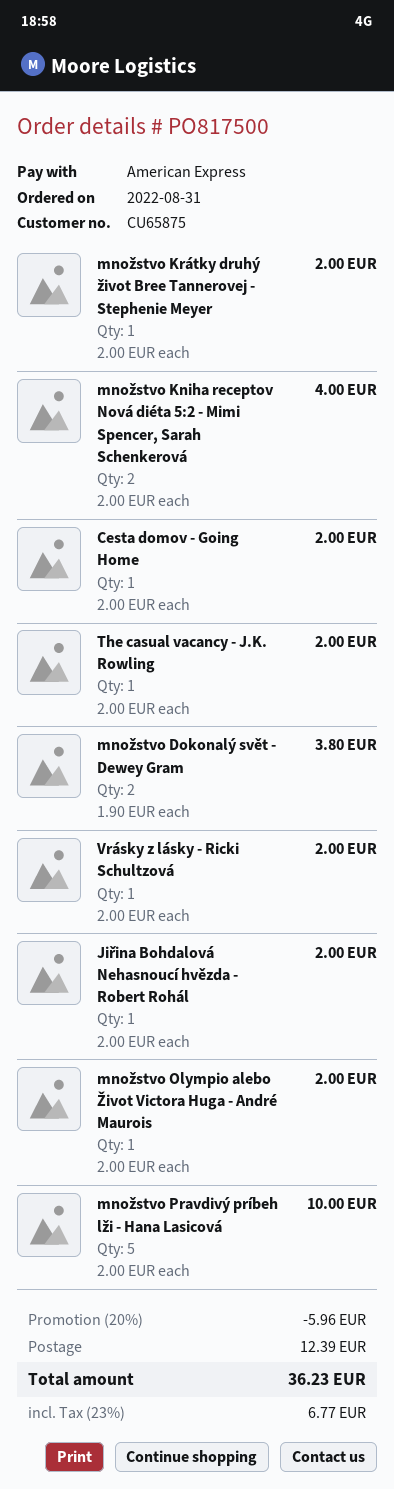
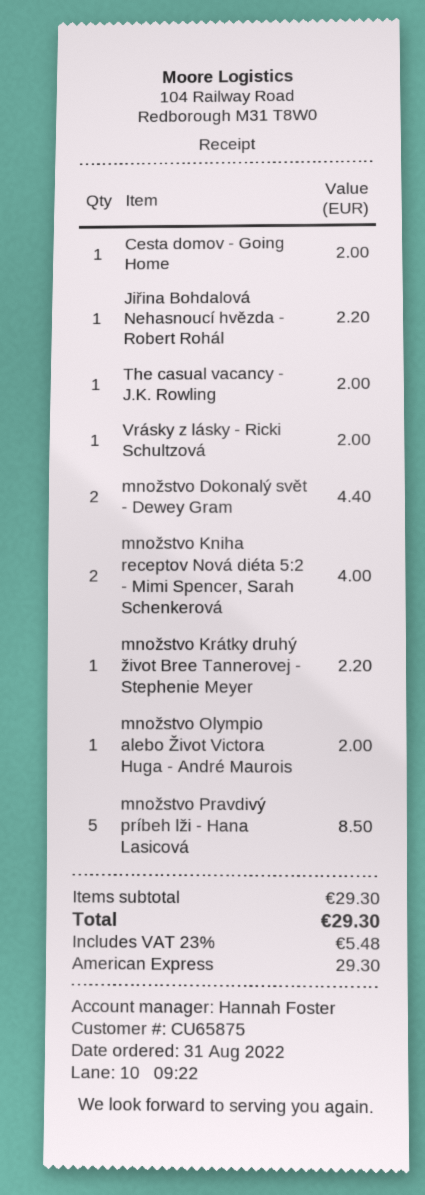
množstvo Krátky druhý život Bree Tannerovej - Stephenie Meyer: 1 for 2.00 -> 1 for 2.20
množstvo Dokonalý svět - Dewey Gram: 2 for 3.80 -> 2 for 4.40
Jiřina Bohdalová Nehasnoucí hvězda - Robert Rohál: 1 for 2.00 -> 1 for 2.20
množstvo Pravdivý príbeh lži - Hana Lasicová: 5 for 10.00 -> 5 for 8.50
discount: 20% = 5.96 -> none
shipping: 12.39 -> none
tax: 23% = 6.77 -> 23% = 5.48
total: 36.23 -> 29.30

